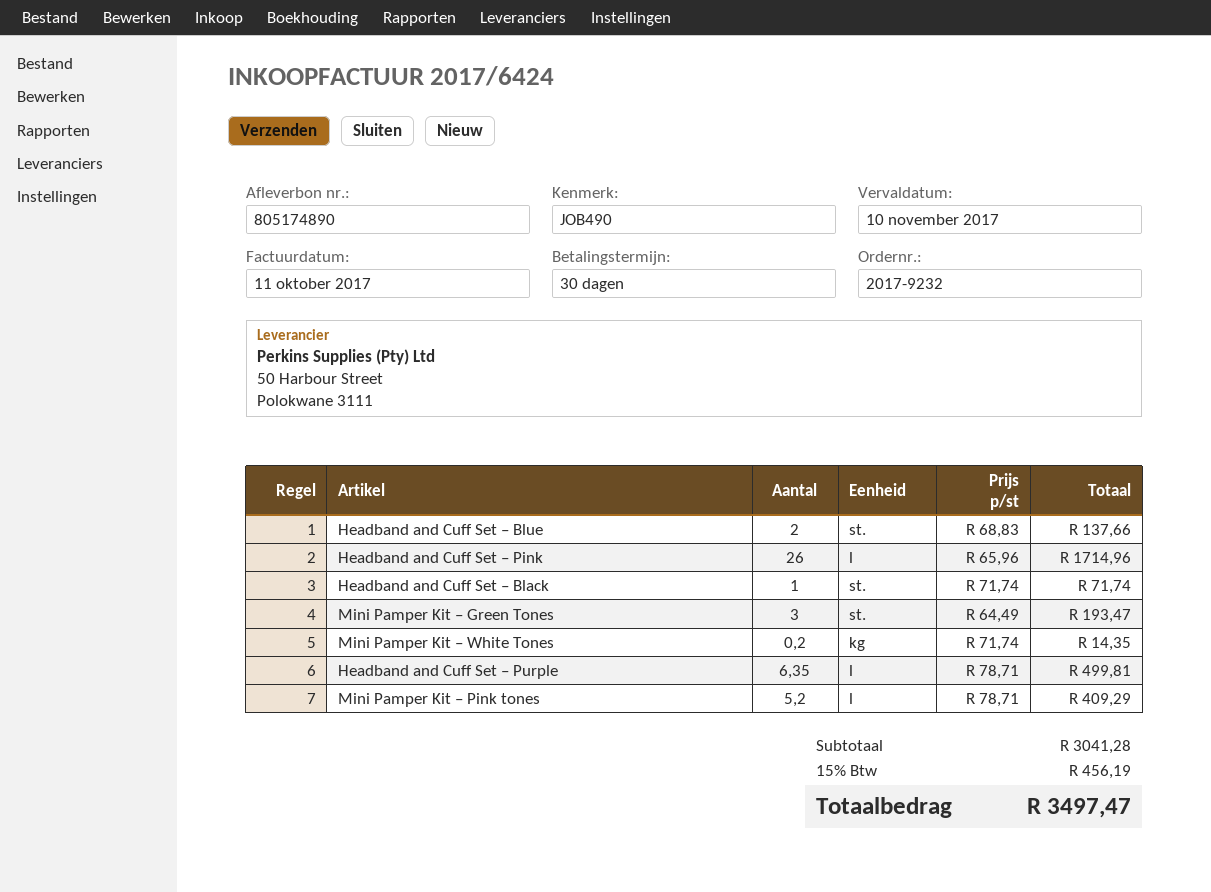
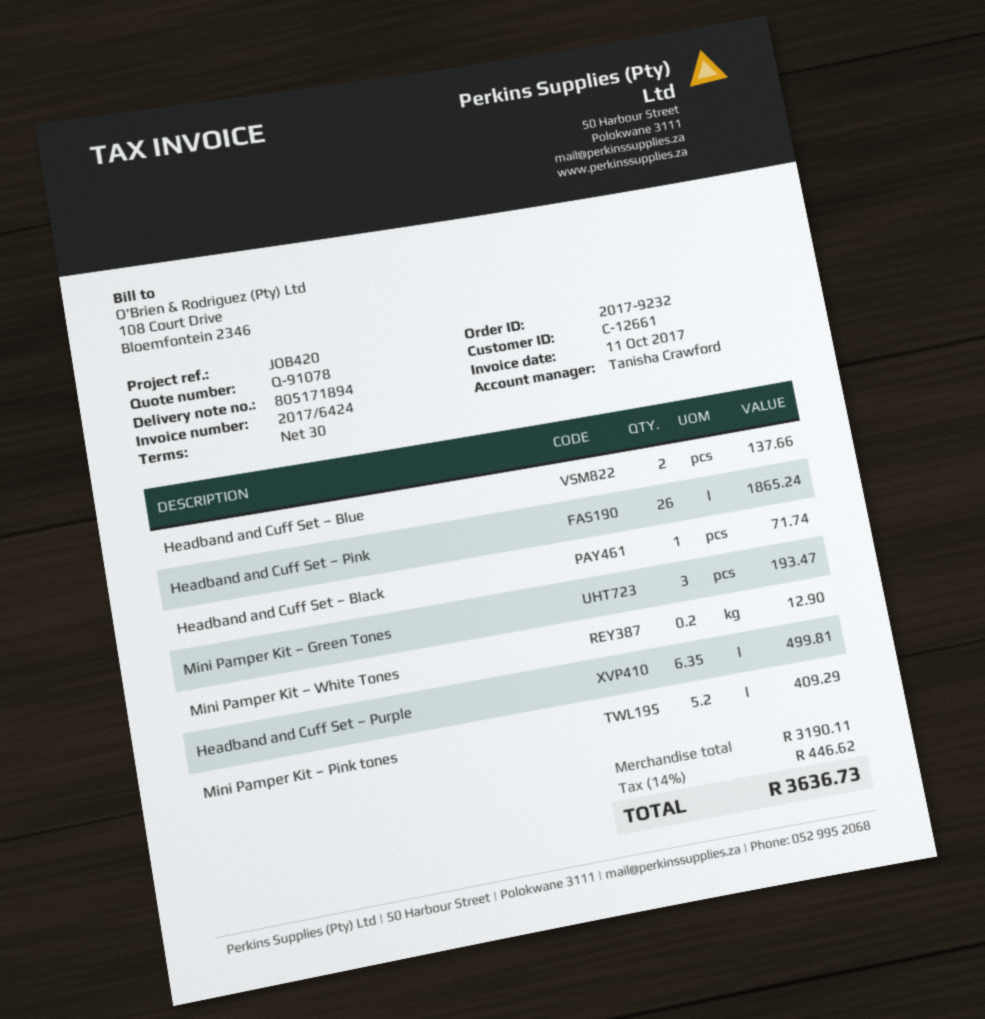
delivery note number: 805174890 -> 805171894
reference: JOB490 -> JOB420
Headband and Cuff Set – Pink: 26 for 1714.96 -> 26 for 1865.24
Mini Pamper Kit – White Tones: 0.2 for 14.35 -> 0.2 for 12.90
subtotal: 3041.28 -> 3190.11
tax: 15% = 456.19 -> 14% = 446.62
total: 3497.47 -> 3636.73

